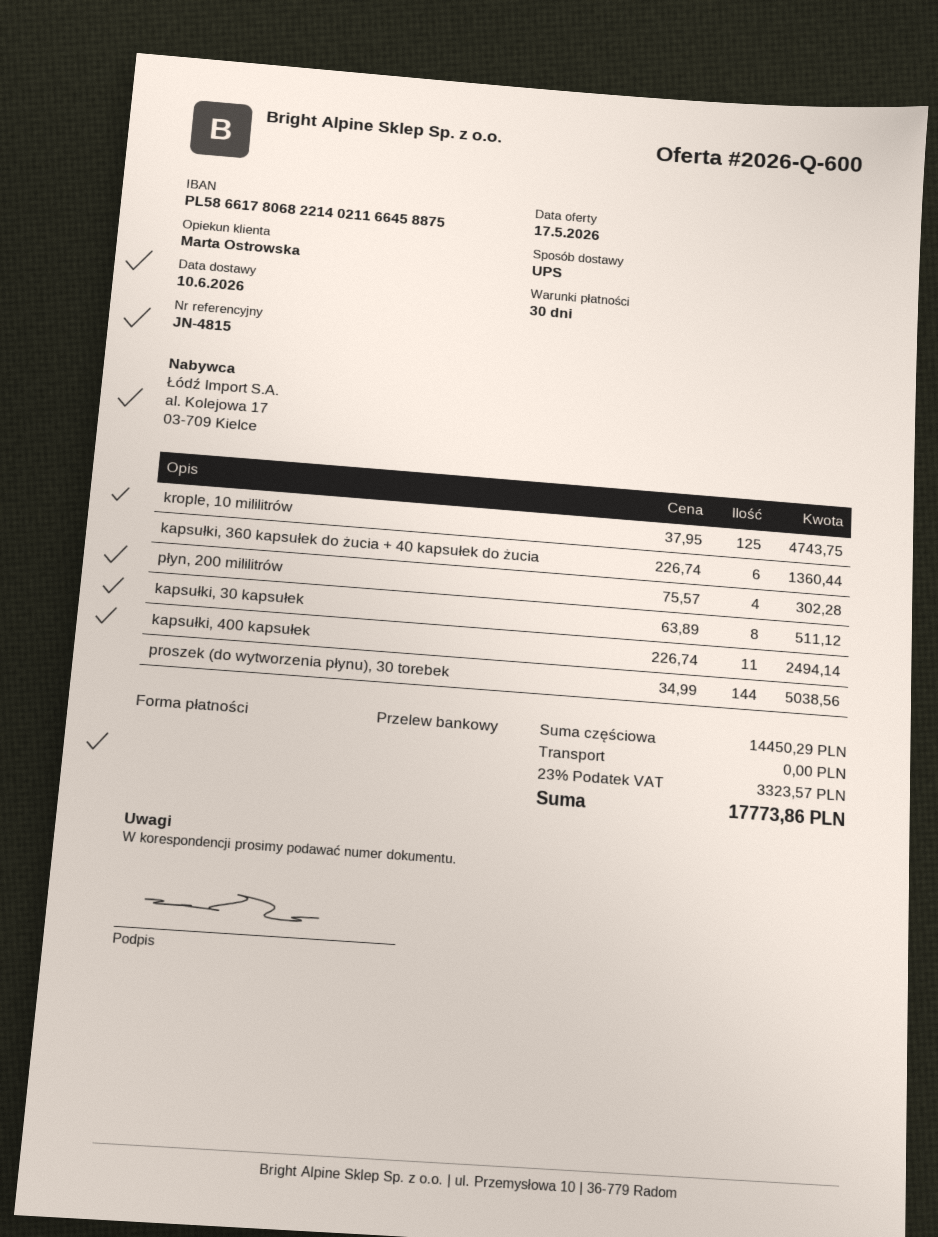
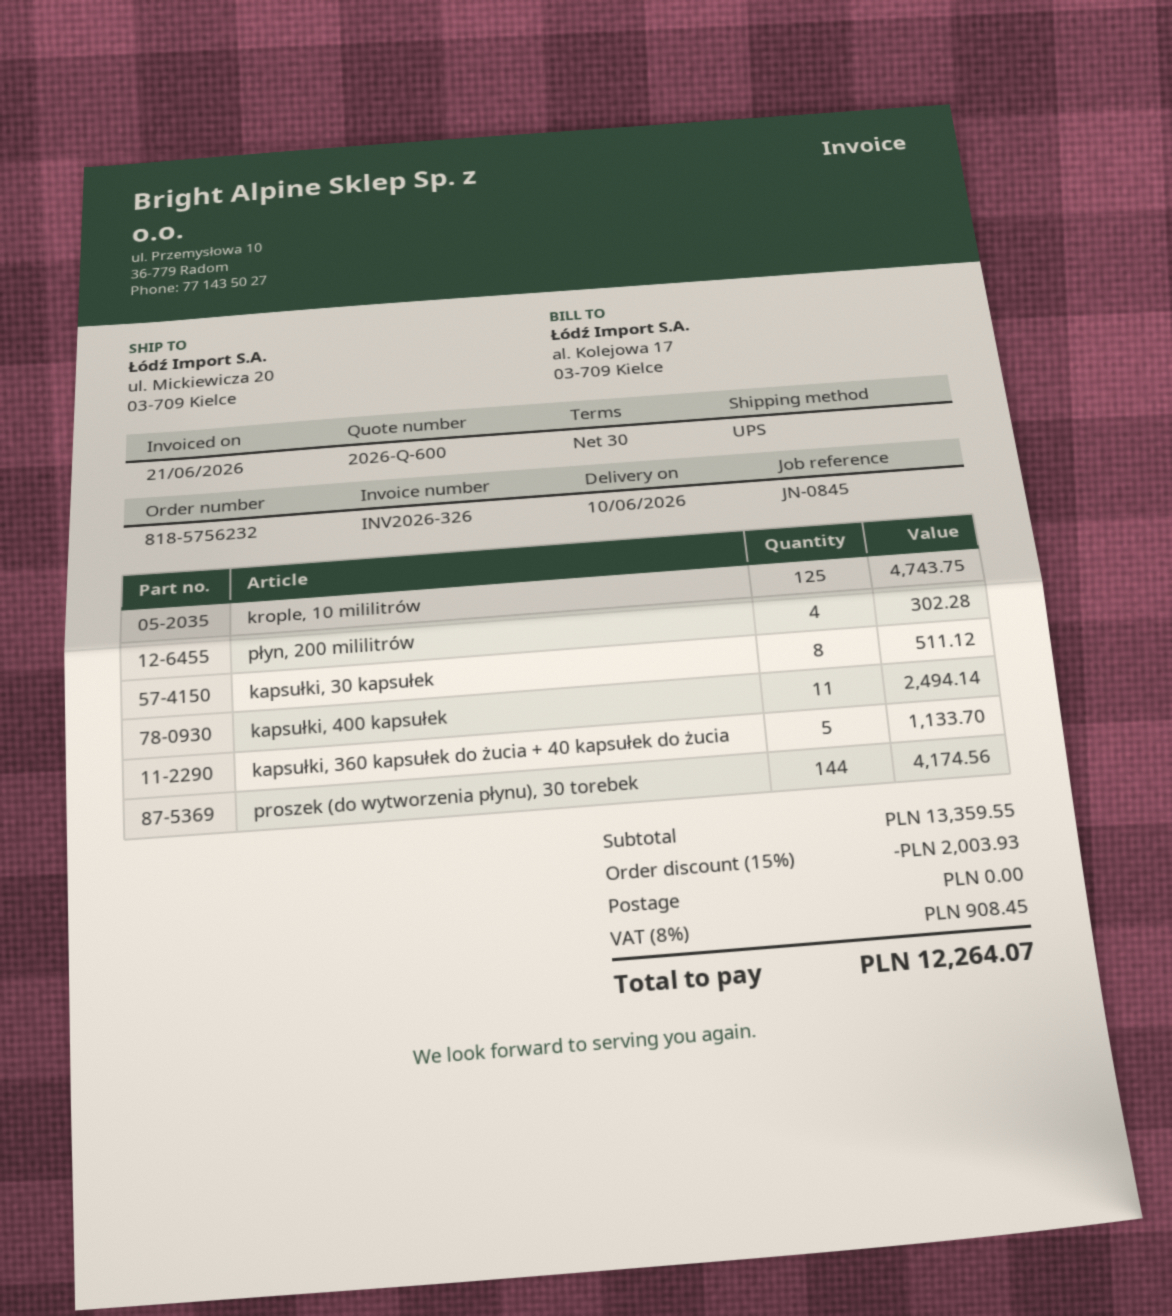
reference: JN-4815 -> JN-0845
kapsułki, 360 kapsułek do żucia + 40 kapsułek do żucia: 6 for 1360.44 -> 5 for 1133.70
proszek (do wytworzenia płynu), 30 torebek: 144 for 5038.56 -> 144 for 4174.56
subtotal: 14450.29 -> 13359.55
discount: none -> 15% = 2003.93
tax: 23% = 3323.57 -> 8% = 908.45
total: 17773.86 -> 12264.07

